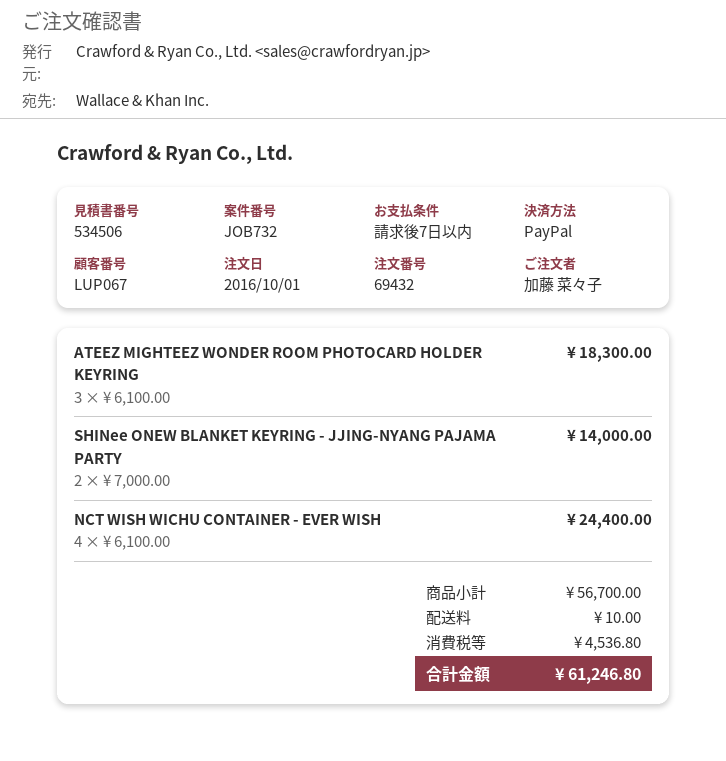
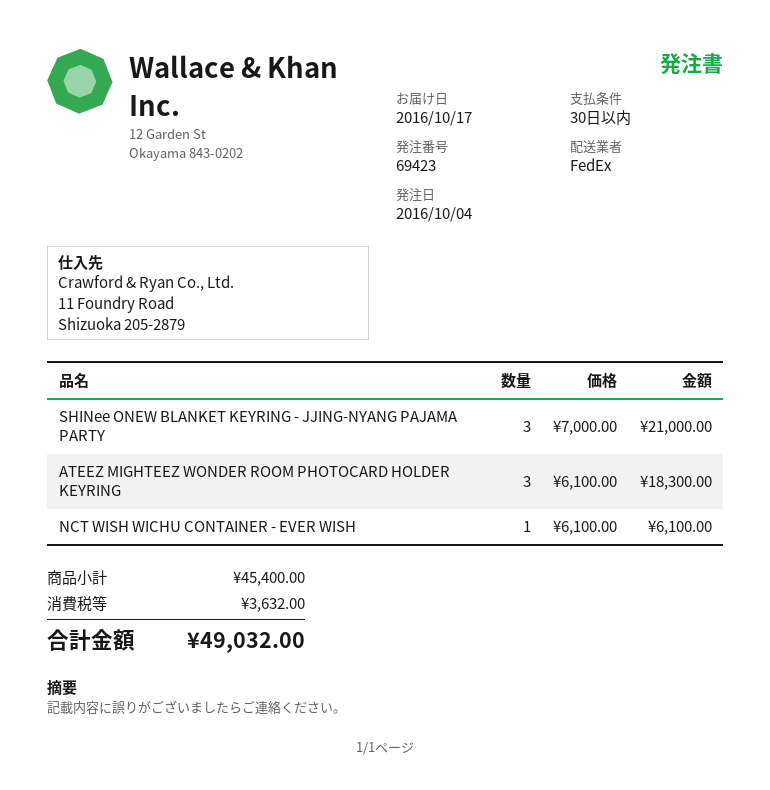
order number: 69432 -> 69423
order date: 2016-10-01 -> 2016-10-04
payment terms: 7 days -> 30 days
SHINee ONEW BLANKET KEYRING - JJING-NYANG PAJAMA PARTY: 2 x 7000.00 = 14000.00 -> 3 x 7000.00 = 21000.00
NCT WISH WICHU CONTAINER - EVER WISH: 4 x 6100.00 = 24400.00 -> 1 x 6100.00 = 6100.00
subtotal: 56700.00 -> 45400.00
shipping: 10.00 -> none
tax: 4536.80 -> 3632.00
total: 61246.80 -> 49032.00

